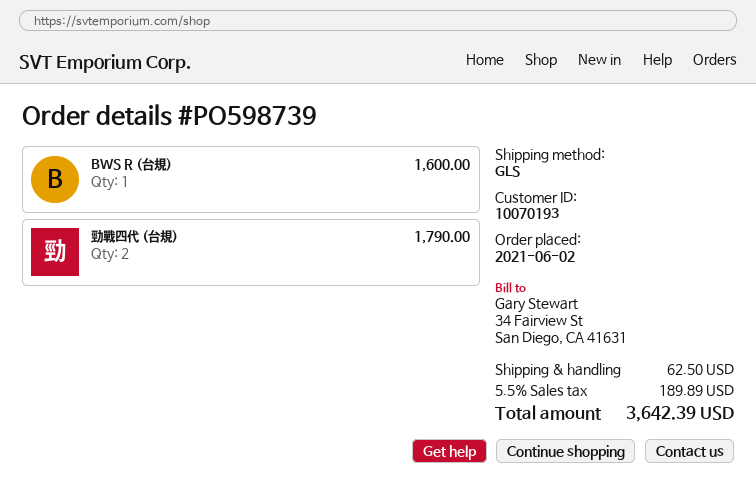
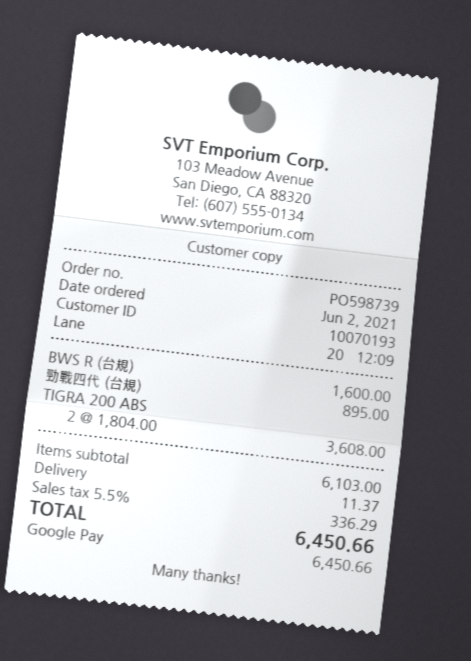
勁戰四代 (台規): 2 for 1790.00 -> 1 for 895.00
TIGRA 200 ABS: none -> 2 for 3608.00
shipping: 62.50 -> 11.37
tax: 5.5% = 189.89 -> 5.5% = 336.29
total: 3642.39 -> 6450.66

